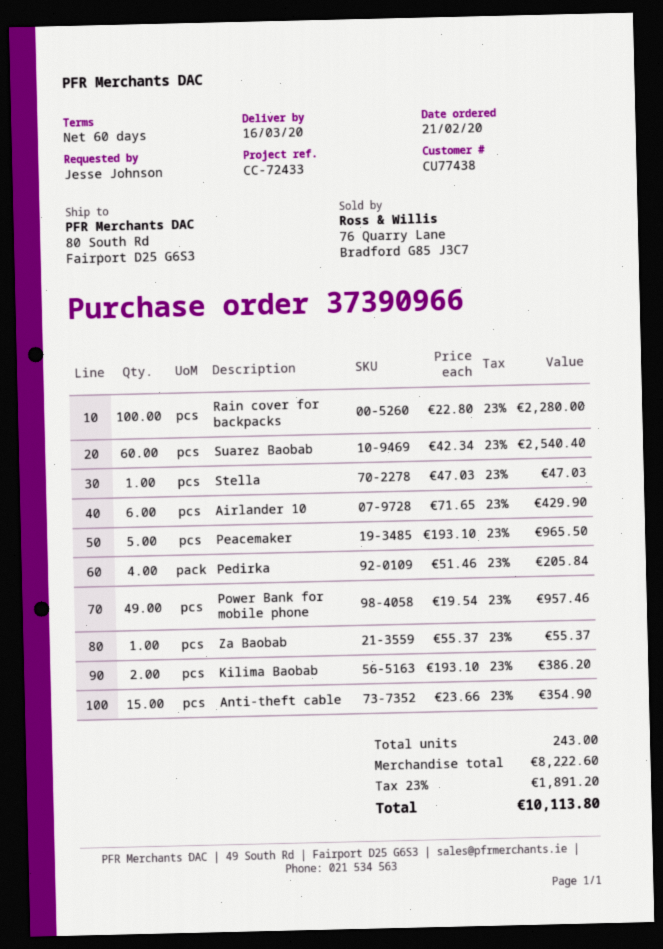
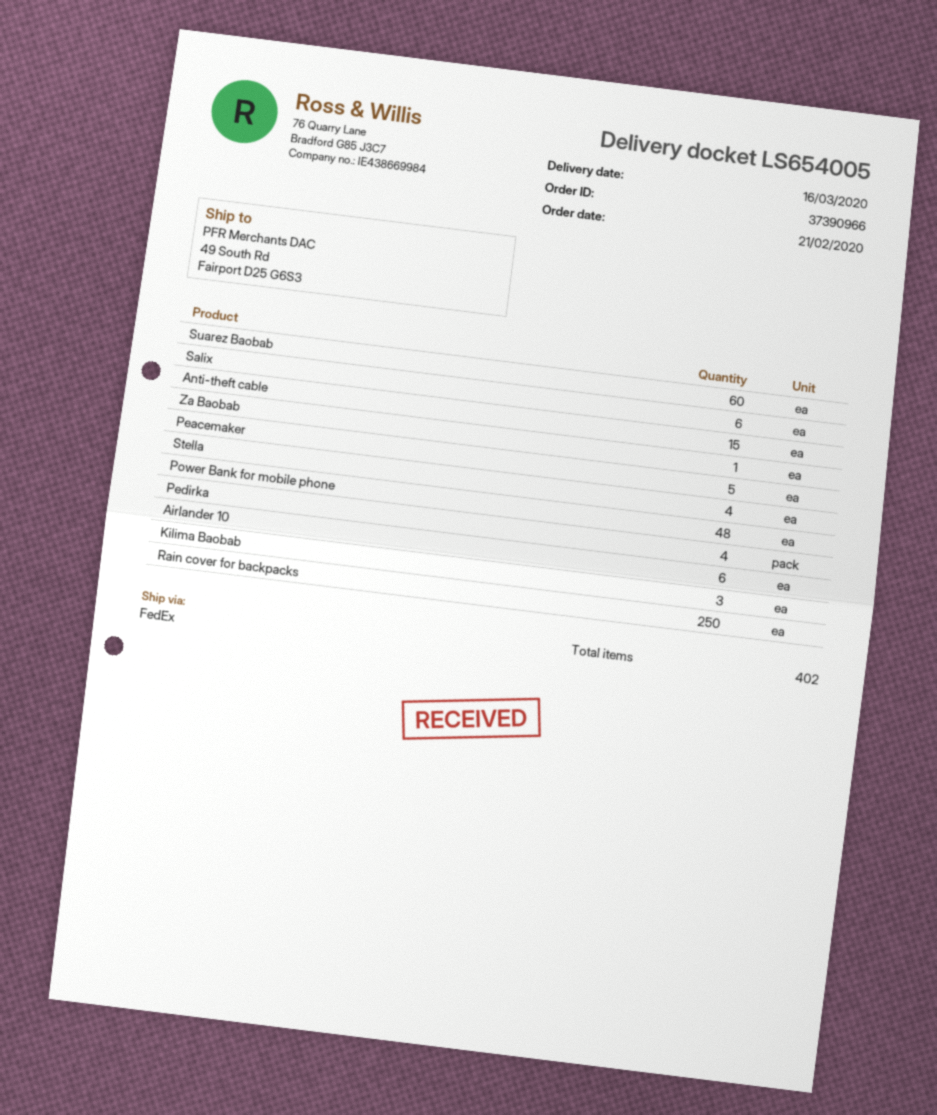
ship to: 80 South Rd, Fairport D25 G6S3 -> 49 South Rd, Fairport D25 G6S3
Rain cover for backpacks: 100 -> 250
Stella: 1 -> 4
Power Bank for mobile phone: 49 -> 48
Kilima Baobab: 2 -> 3
Salix: none -> 6
total quantity: 243 -> 402

